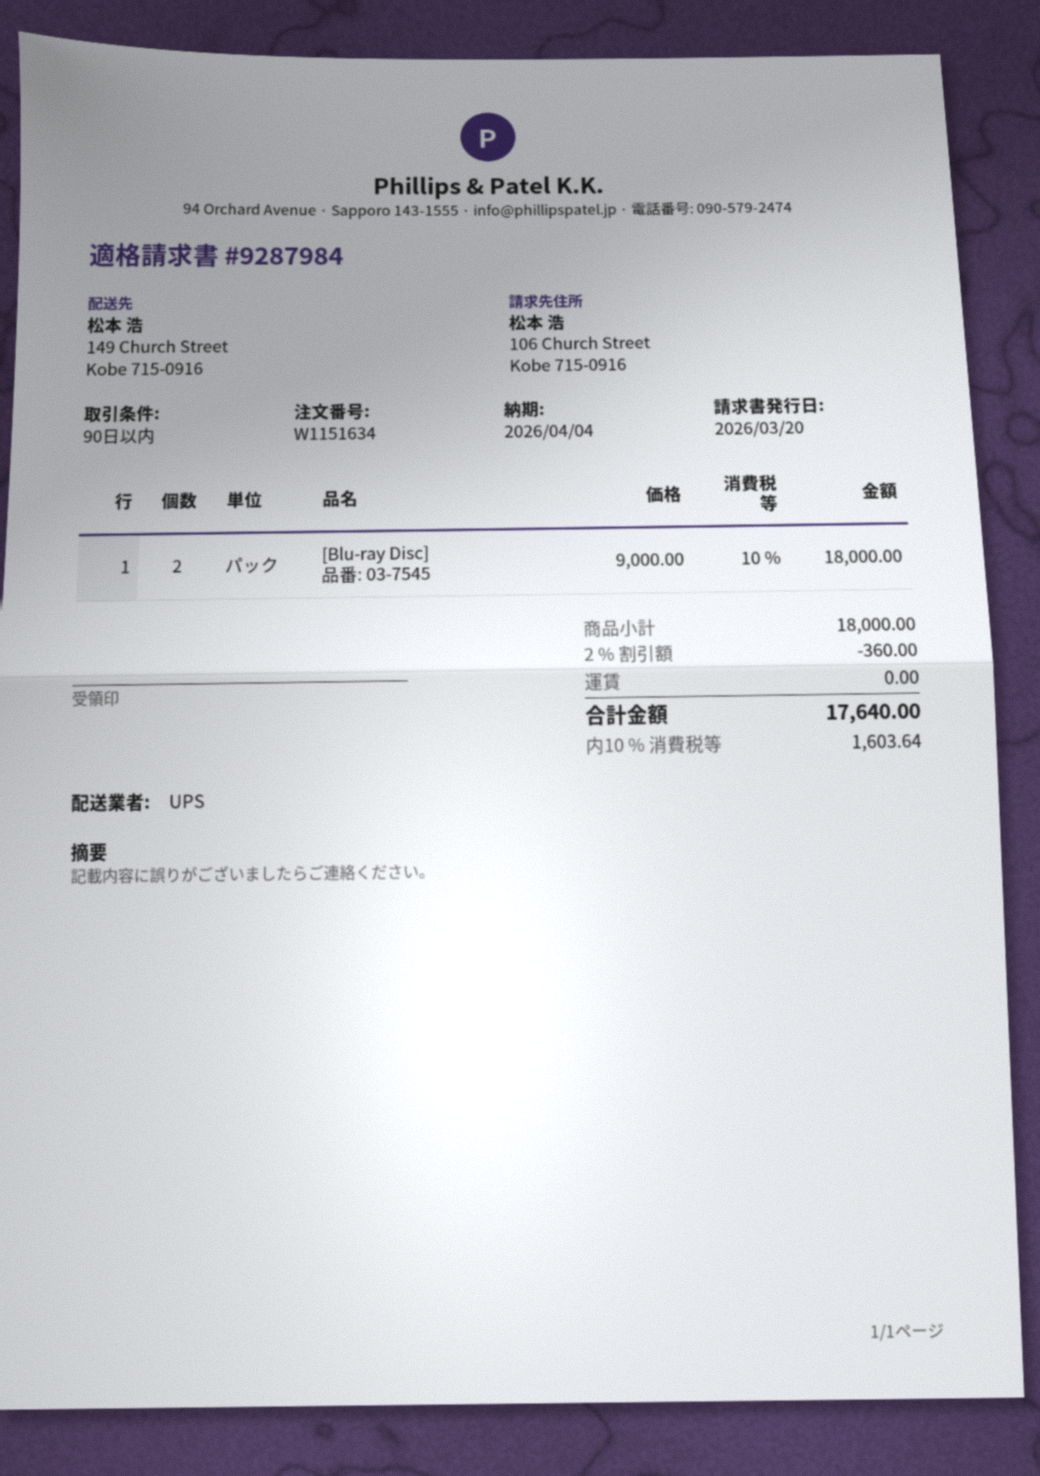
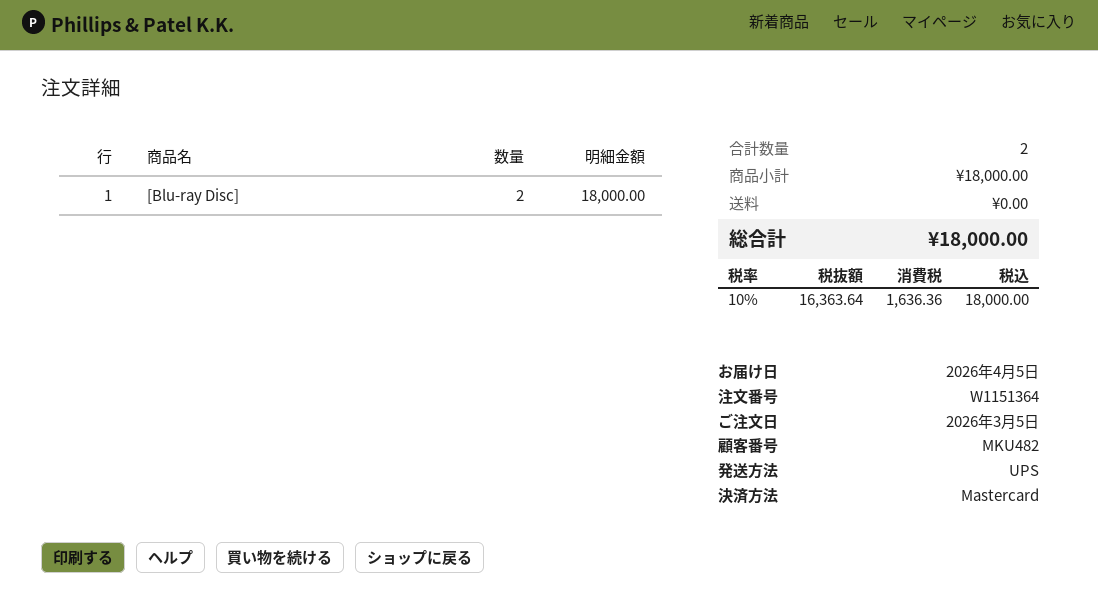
order number: W1151634 -> W1151364
delivery date: 2026-04-04 -> 2026-04-05
discount: 2% = 360.00 -> none
tax: 10% = 1603.64 -> 10% = 1636.36
total: 17640.00 -> 18000.00

